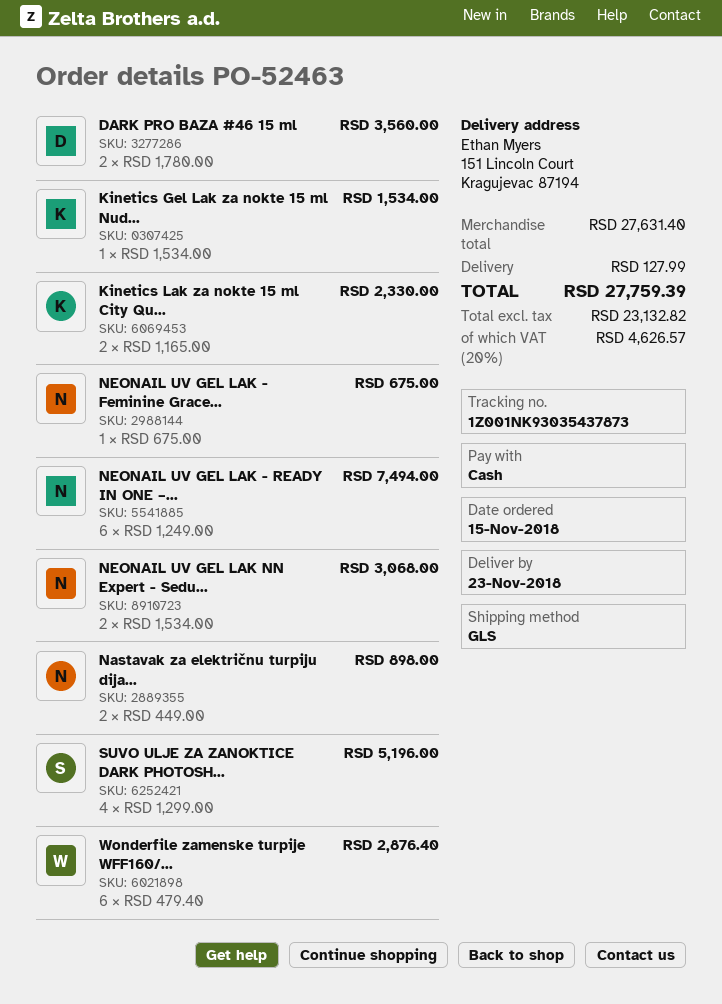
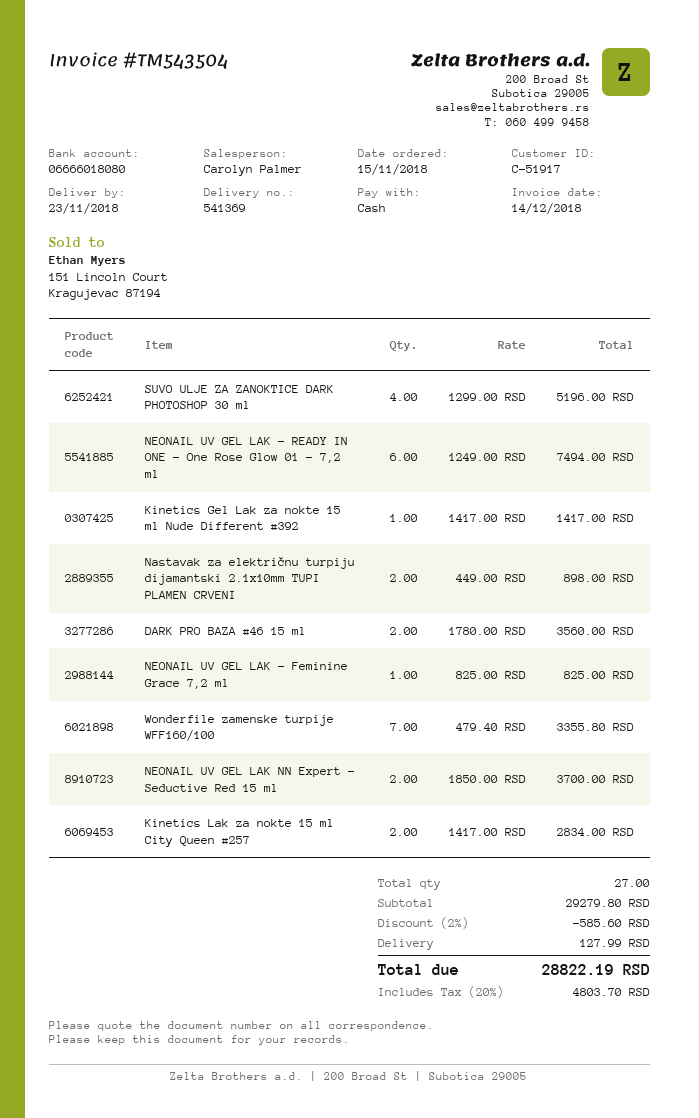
Kinetics Gel Lak za nokte 15 ml Nud...: 1 x 1534.00 = 1534.00 -> 1 x 1417.00 = 1417.00
Kinetics Lak za nokte 15 ml City Qu...: 2 x 1165.00 = 2330.00 -> 2 x 1417.00 = 2834.00
NEONAIL UV GEL LAK - Feminine Grace...: 1 x 675.00 = 675.00 -> 1 x 825.00 = 825.00
NEONAIL UV GEL LAK NN Expert - Sedu...: 2 x 1534.00 = 3068.00 -> 2 x 1850.00 = 3700.00
Wonderfile zamenske turpije WFF160/...: 6 x 479.40 = 2876.40 -> 7 x 479.40 = 3355.80
subtotal: 27631.40 -> 29279.80
discount: none -> 2% = 585.60
tax: 20% = 4626.57 -> 20% = 4803.70
total: 27759.39 -> 28822.19

